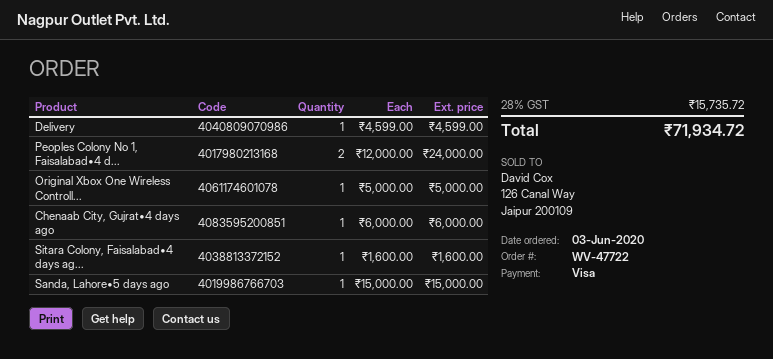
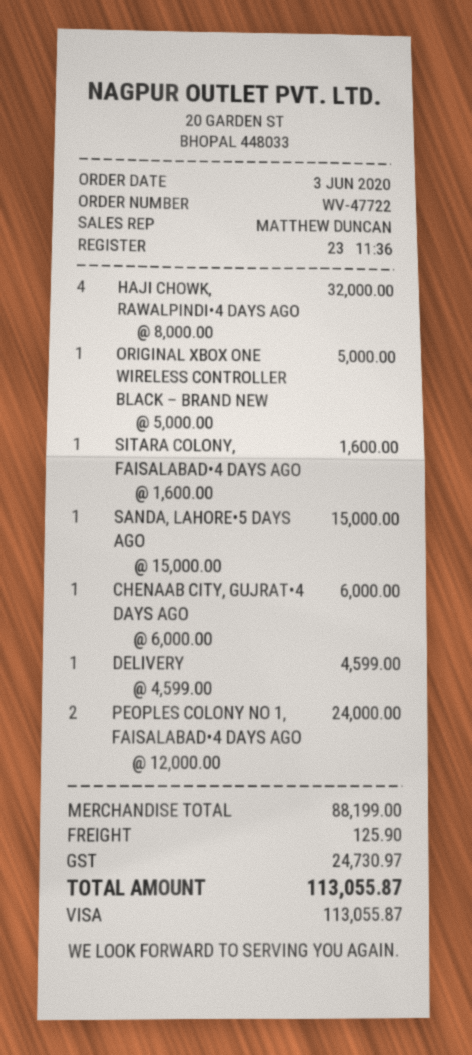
HAJI CHOWK, RAWALPINDI•4 DAYS AGO: none -> 4 x 8000.00 = 32000.00
shipping: none -> 125.90
tax: 15735.72 -> 24730.97
total: 71934.72 -> 113055.87

